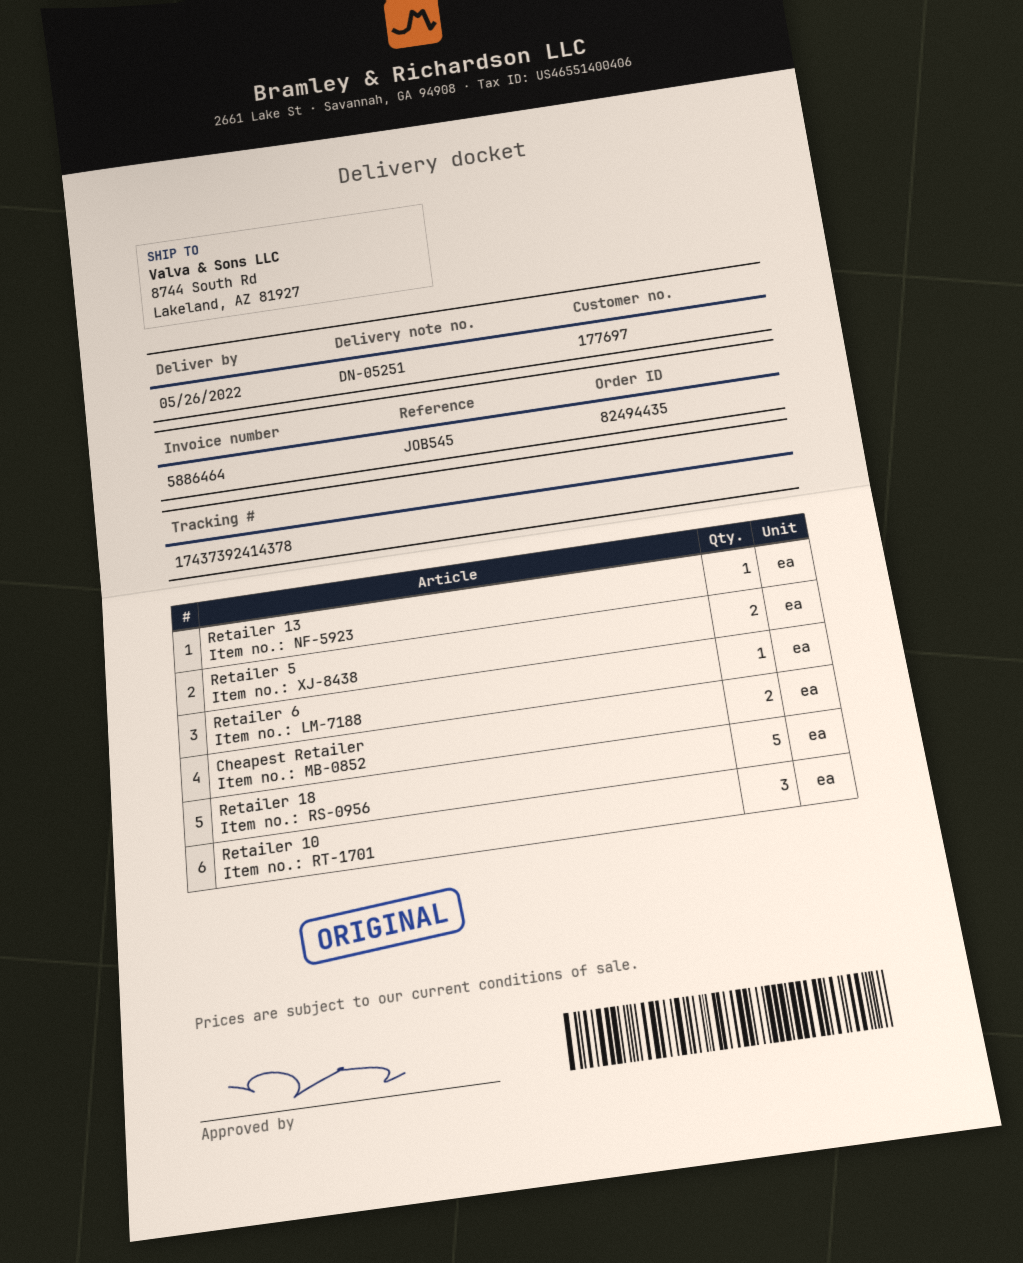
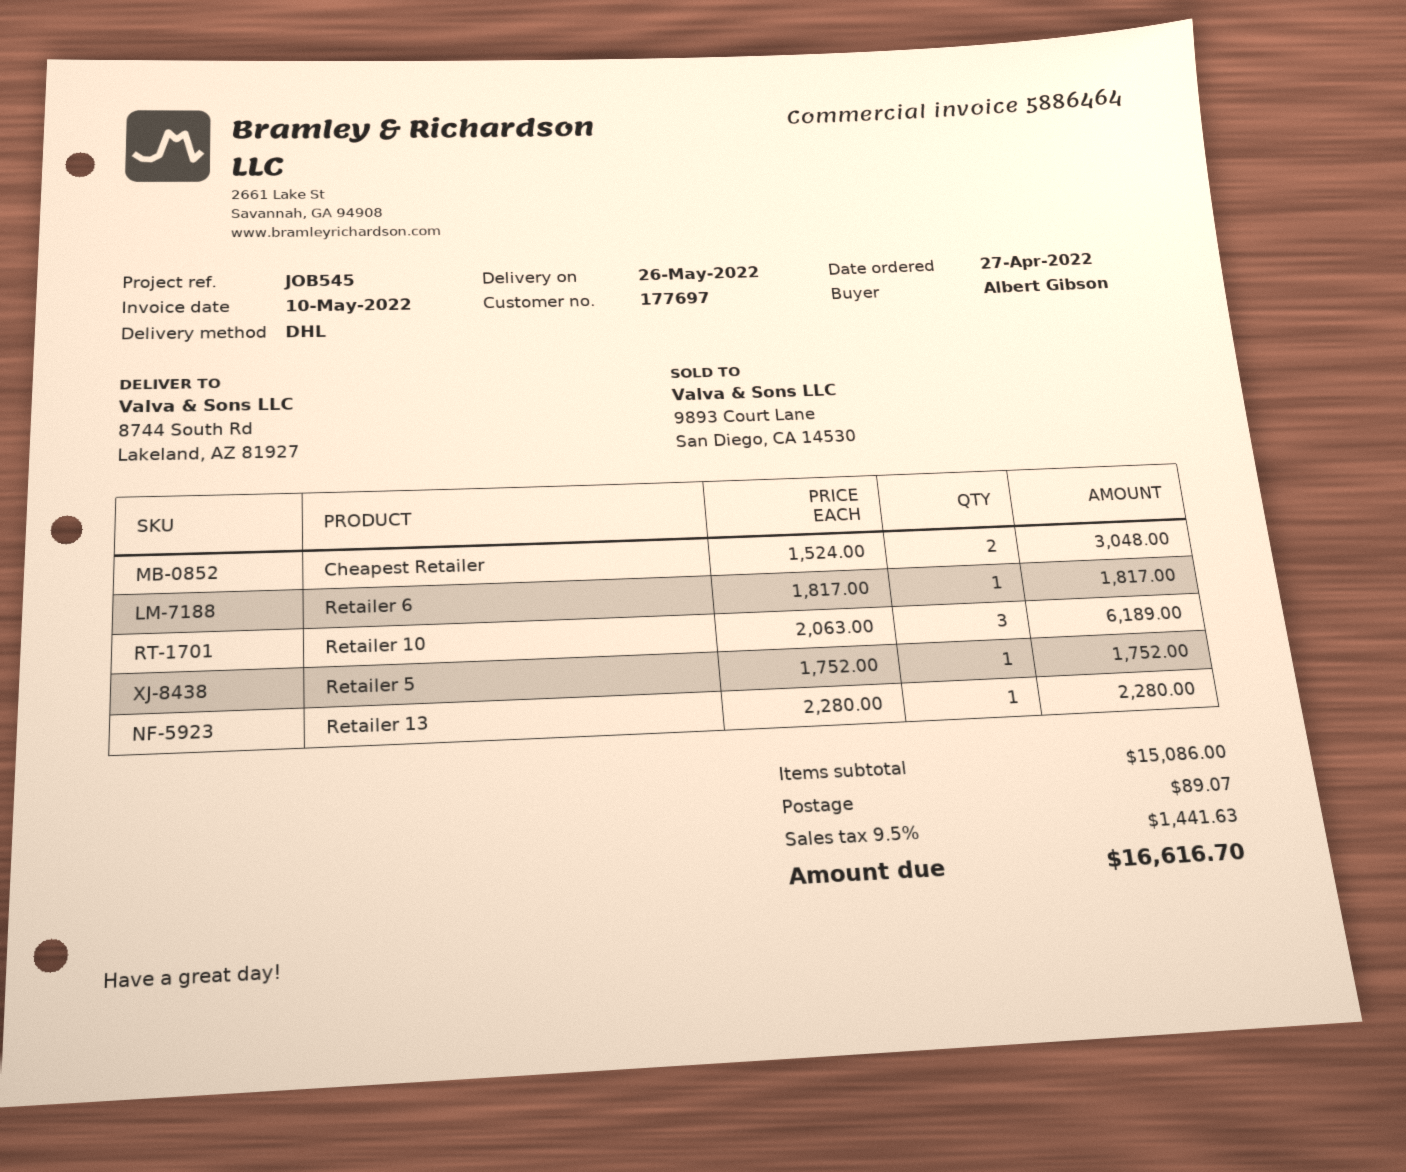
Retailer 5: 2 -> 1
Retailer 18: 5 -> none

